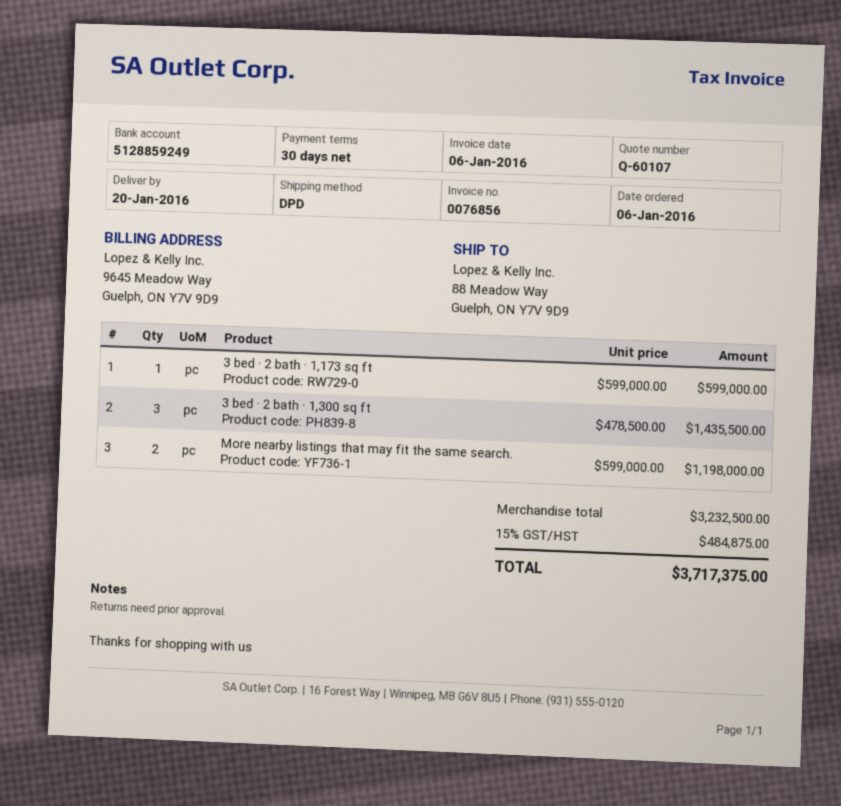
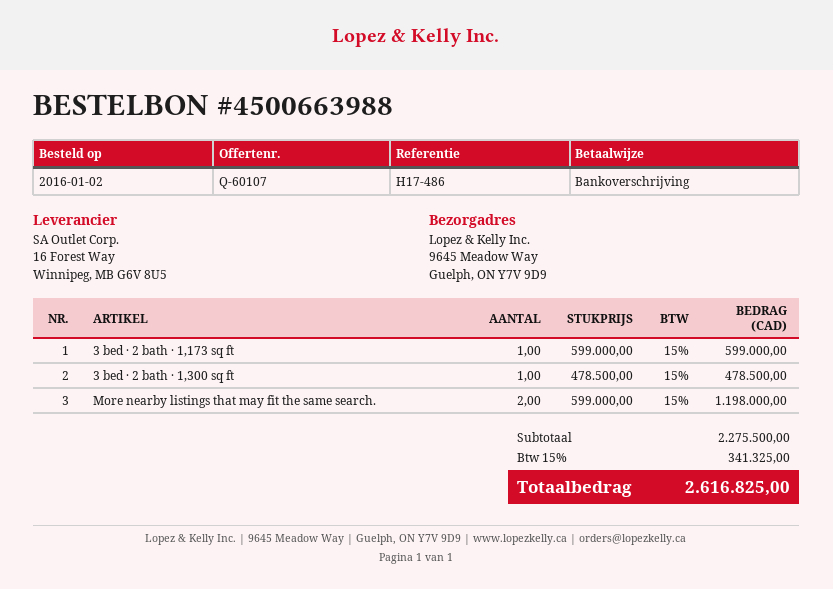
order date: 2016-01-06 -> 2016-01-02
ship to: 88 Meadow Way, Guelph, ON Y7V 9D9 -> 9645 Meadow Way, Guelph, ON Y7V 9D9
3 bed · 2 bath · 1,300 sq ft: 3 x 478500.00 = 1435500.00 -> 1 x 478500.00 = 478500.00
subtotal: 3232500.00 -> 2275500.00
tax: 15% = 484875.00 -> 15% = 341325.00
total: 3717375.00 -> 2616825.00

